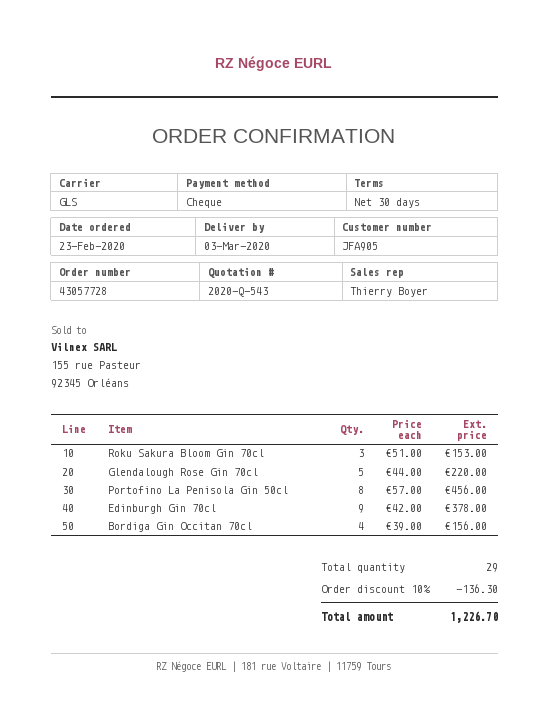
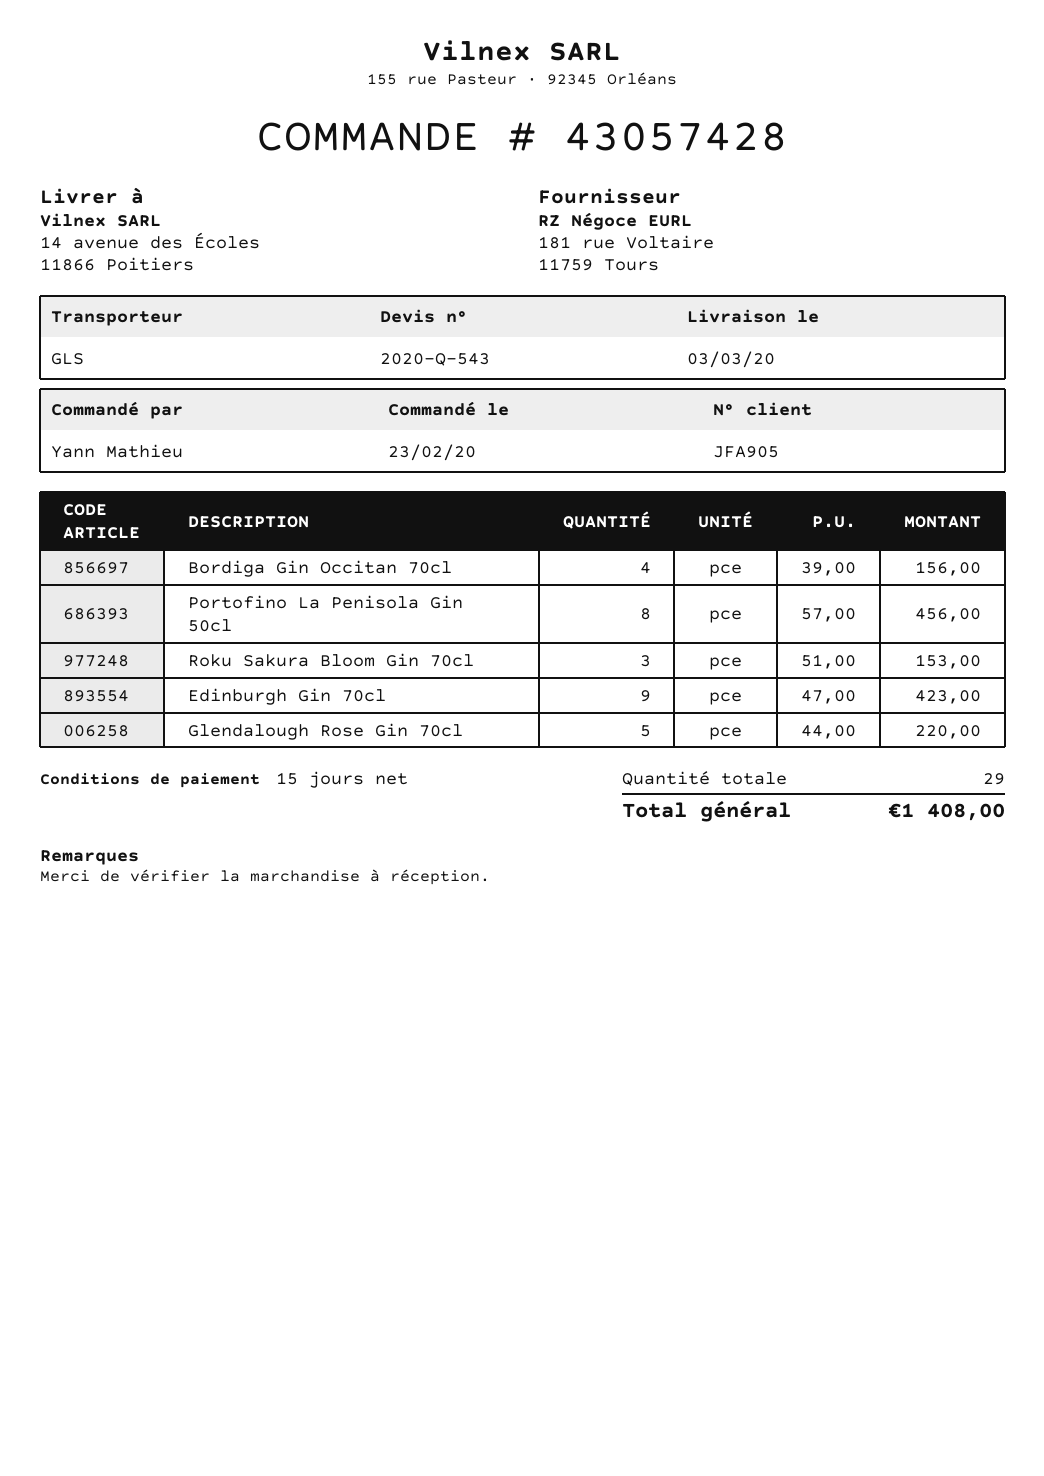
order number: 43057728 -> 43057428
payment terms: 30 days -> 15 days
Edinburgh Gin 70cl: 9 x 42.00 = 378.00 -> 9 x 47.00 = 423.00
discount: 10% = 136.30 -> none
total: 1226.70 -> 1408.00

